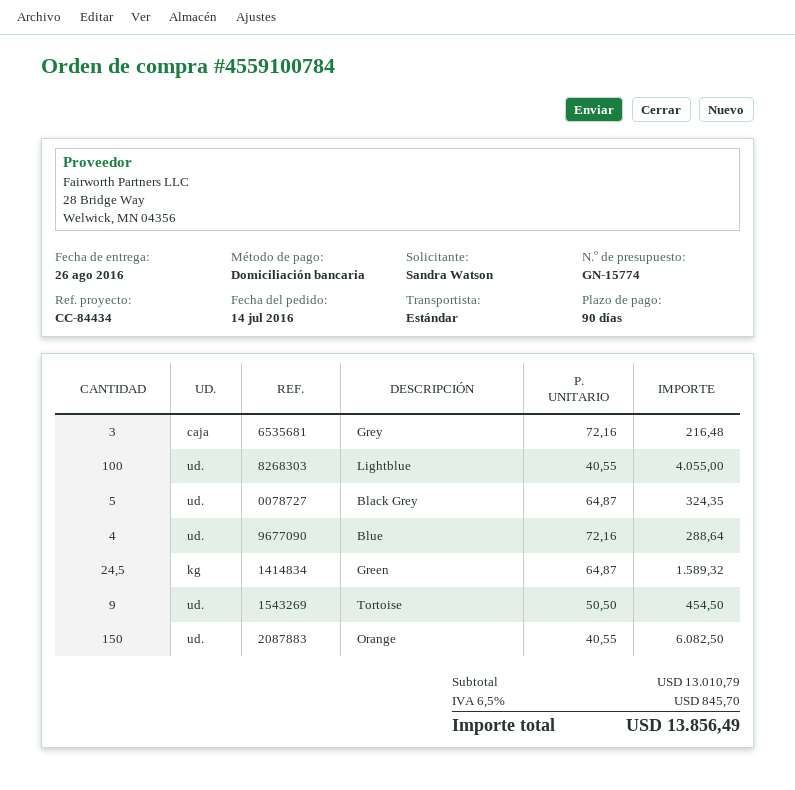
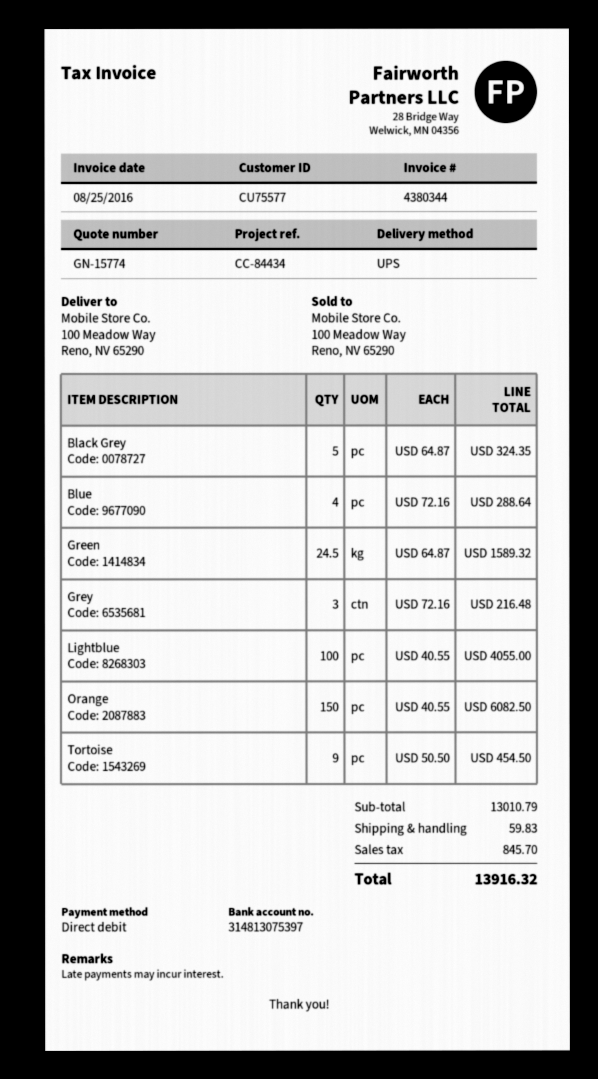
shipping method: standard -> UPS
shipping: none -> 59.83
total: 13856.49 -> 13916.32

